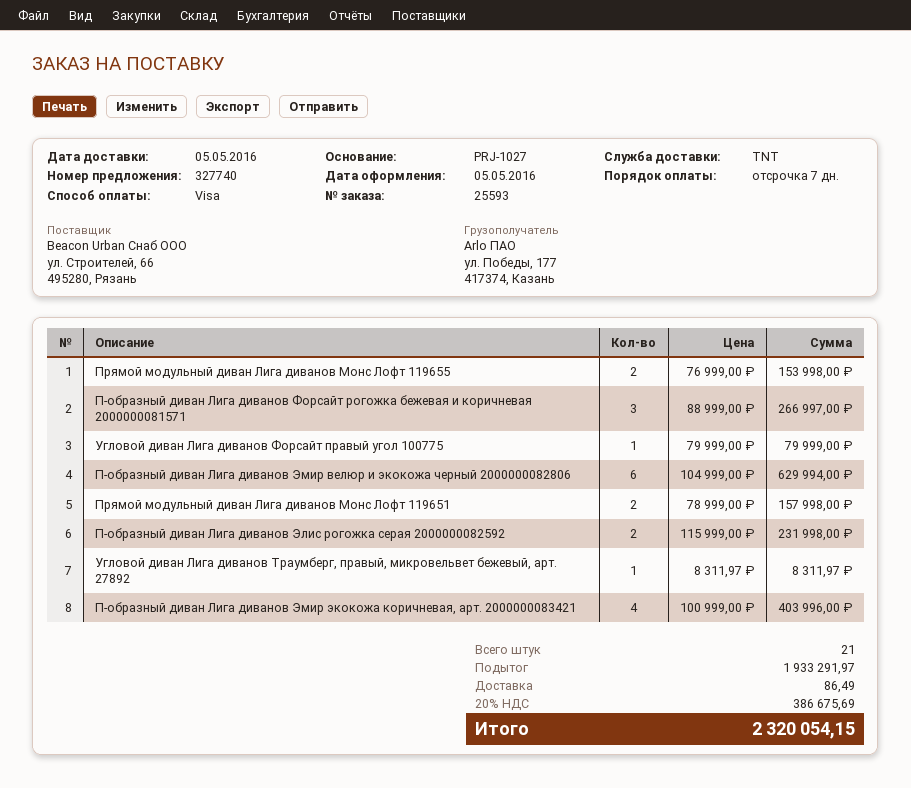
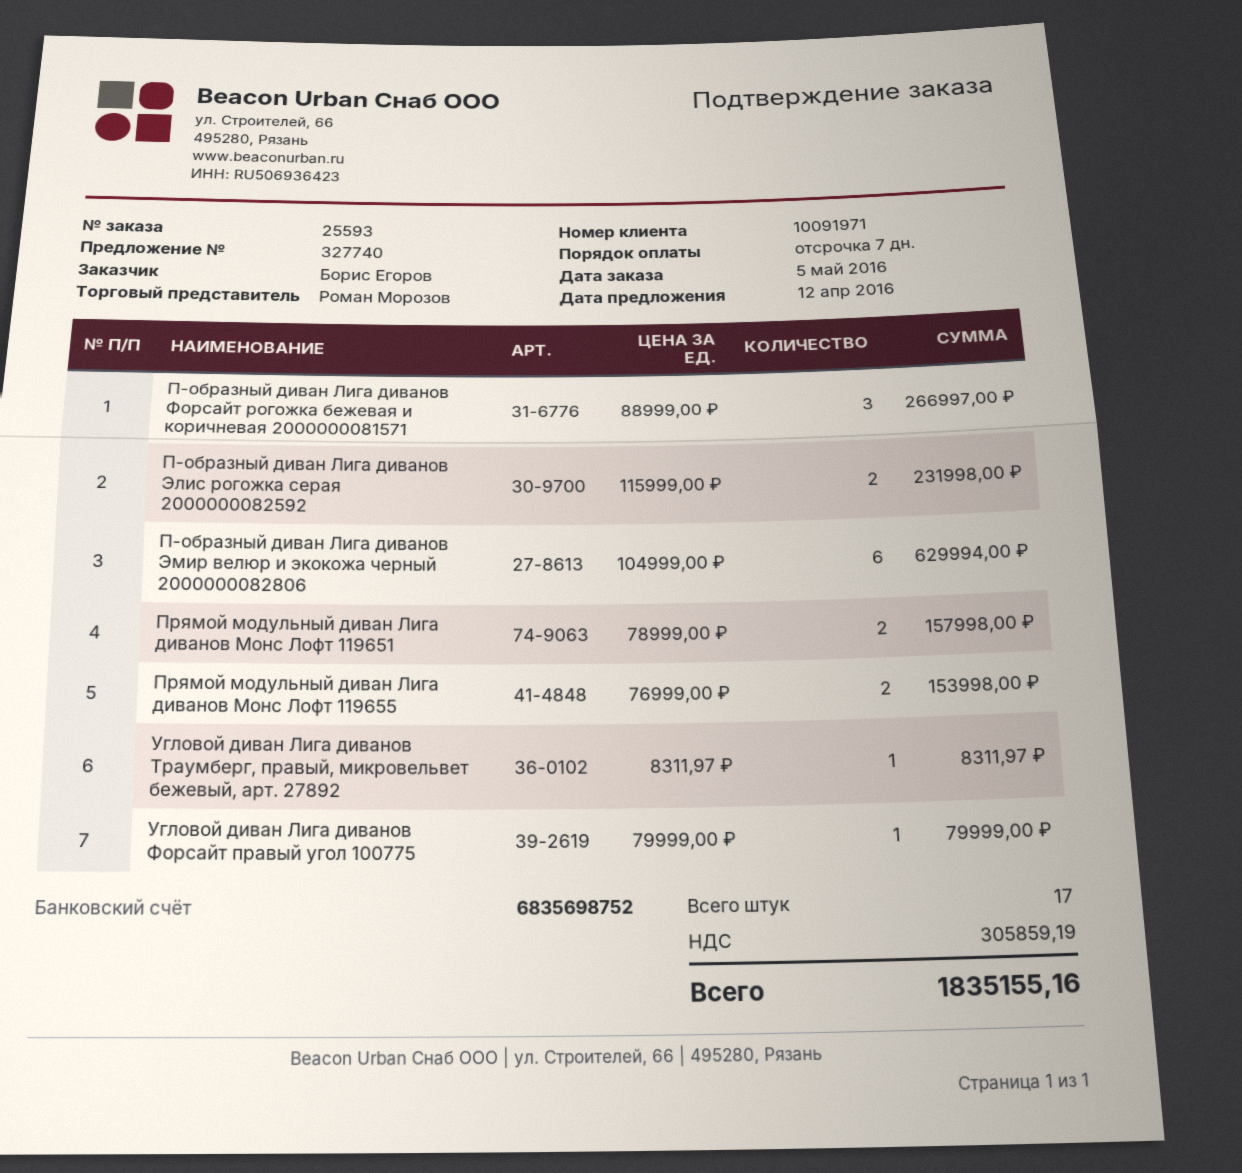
П-образный диван Лига диванов Эмир экокожа коричневая, арт. 2000000083421: 4 x 100999.00 = 403996.00 -> none
total quantity: 21 -> 17
shipping: 86.49 -> none
tax: 386675.69 -> 305859.19
total: 2320054.15 -> 1835155.16

